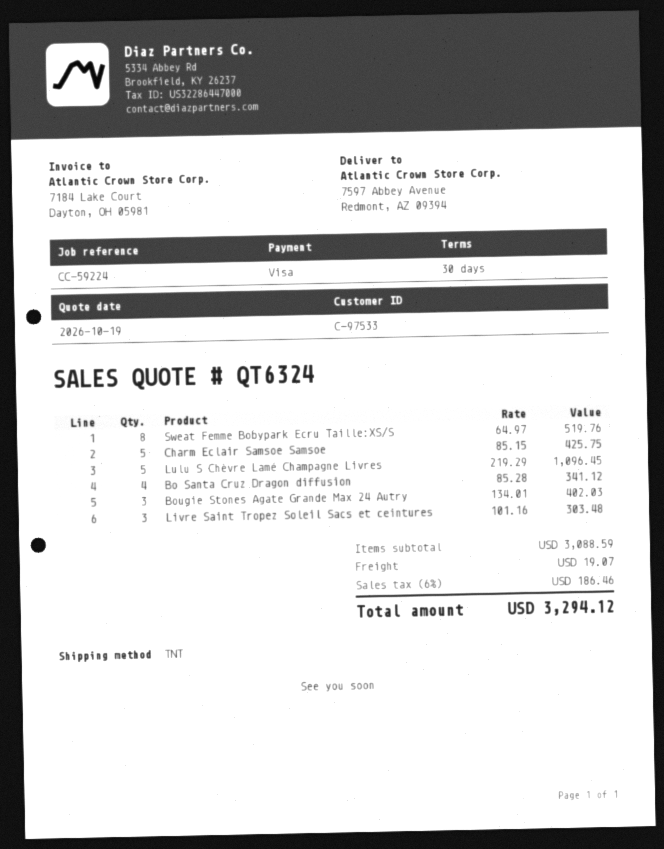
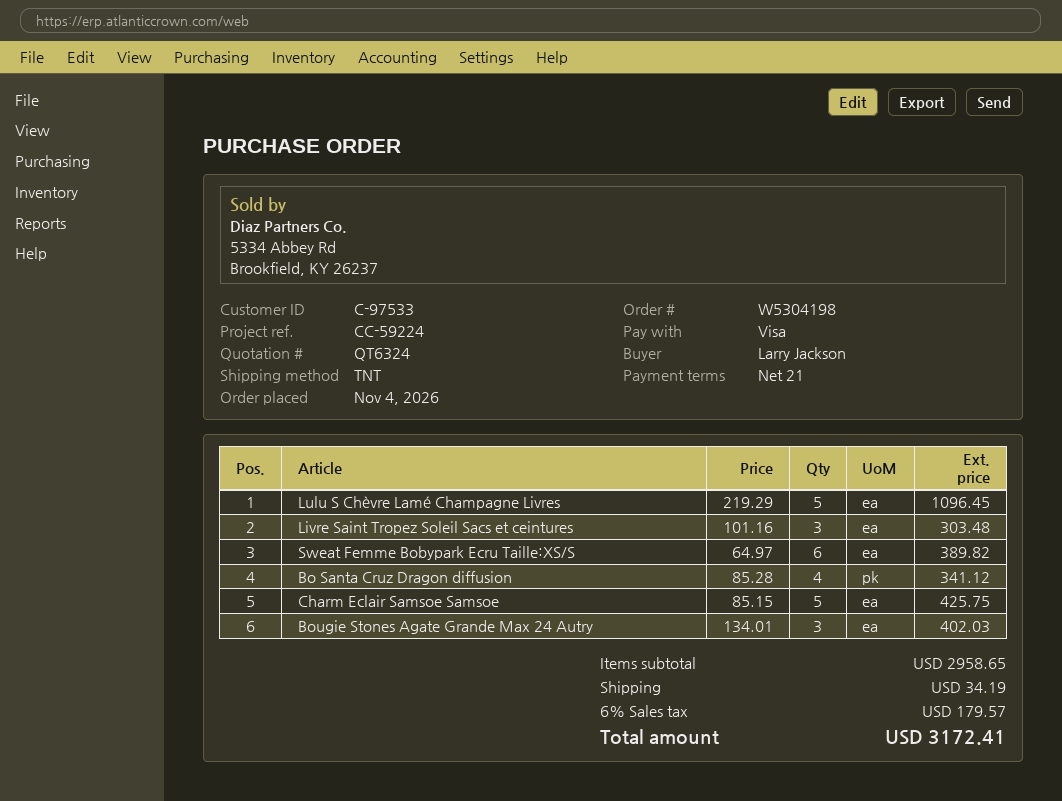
payment terms: 30 days -> 21 days
Sweat Femme Bobypark Ecru Taille:XS/S: 8 x 64.97 = 519.76 -> 6 x 64.97 = 389.82
subtotal: 3088.59 -> 2958.65
shipping: 19.07 -> 34.19
tax: 6% = 186.46 -> 6% = 179.57
total: 3294.12 -> 3172.41

